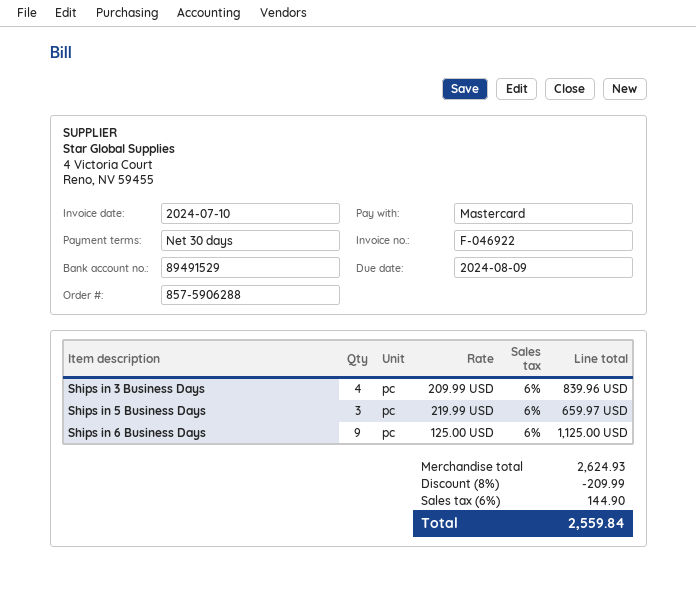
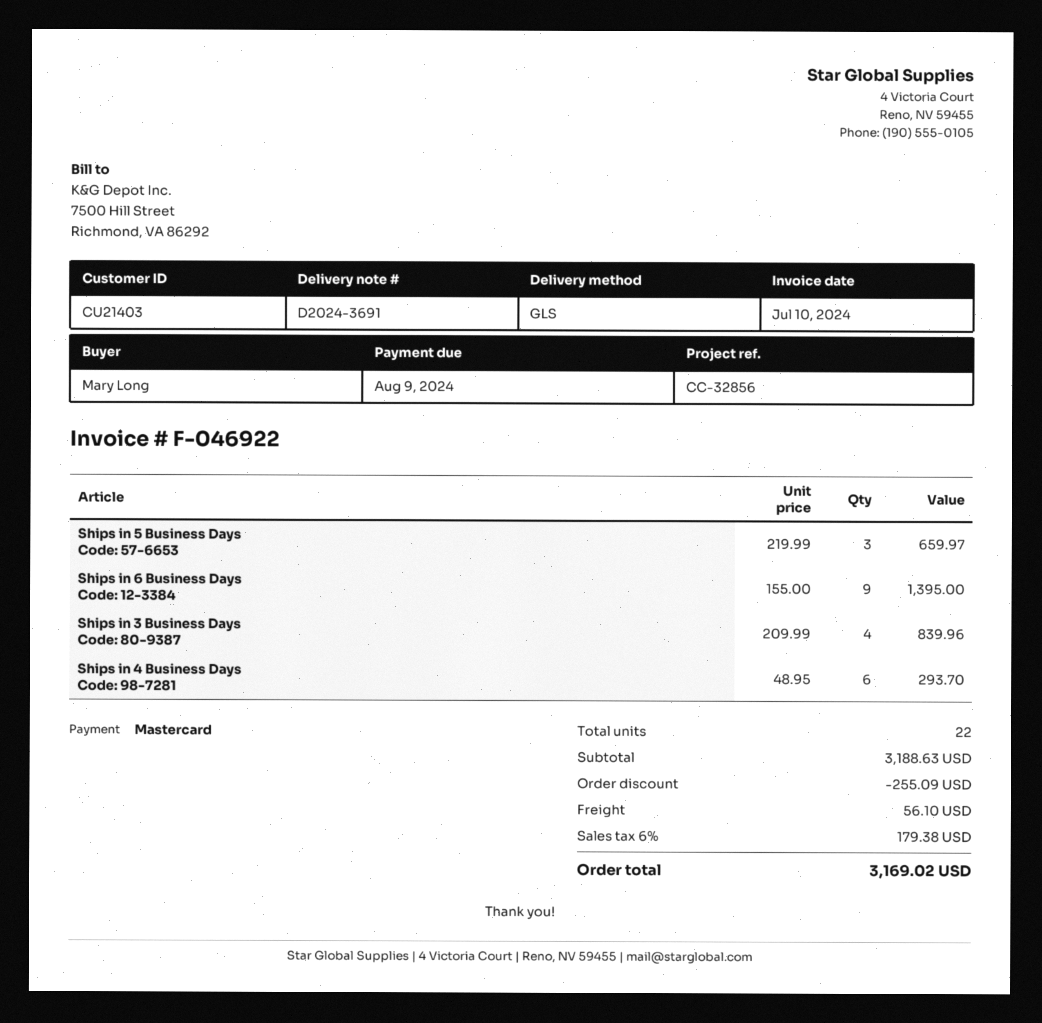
Ships in 6 Business Days: 9 x 125.00 = 1125.00 -> 9 x 155.00 = 1395.00
Ships in 4 Business Days: none -> 6 x 48.95 = 293.70
subtotal: 2624.93 -> 3188.63
discount: 209.99 -> 255.09
shipping: none -> 56.10
tax: 6% = 144.90 -> 6% = 179.38
total: 2559.84 -> 3169.02

